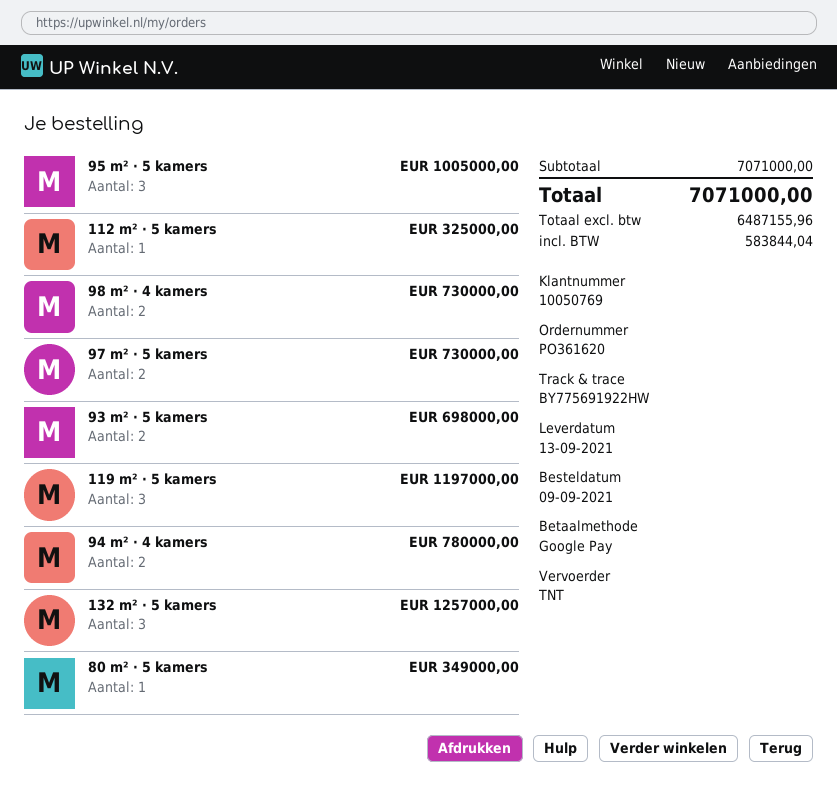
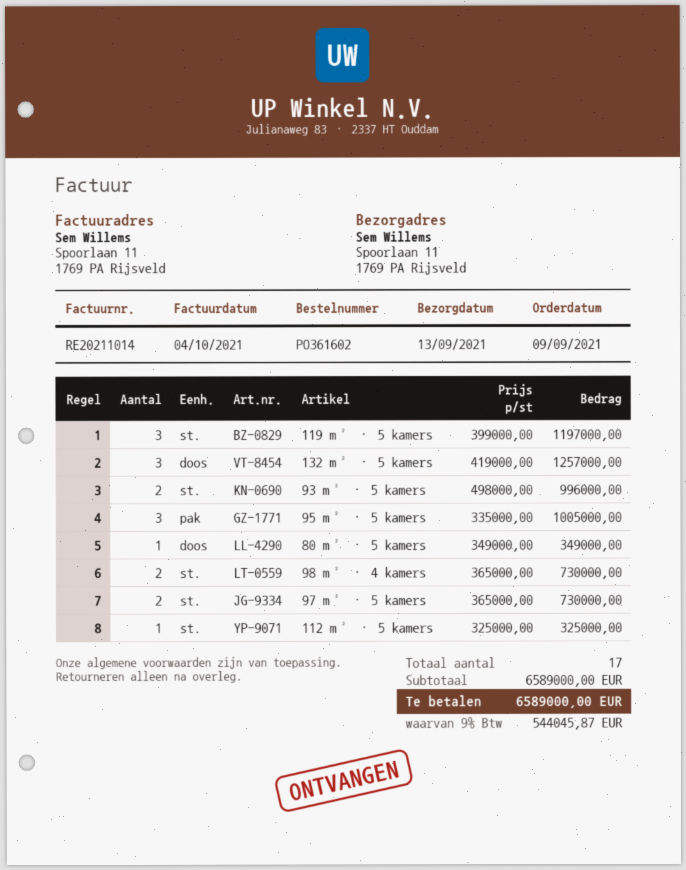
order number: PO361620 -> PO361602
93 m² · 5 kamers: 2 for 698000.00 -> 2 for 996000.00
94 m² · 4 kamers: 2 for 780000.00 -> none
subtotal: 7071000.00 -> 6589000.00
tax: 583844.04 -> 544045.87
total: 7071000.00 -> 6589000.00

